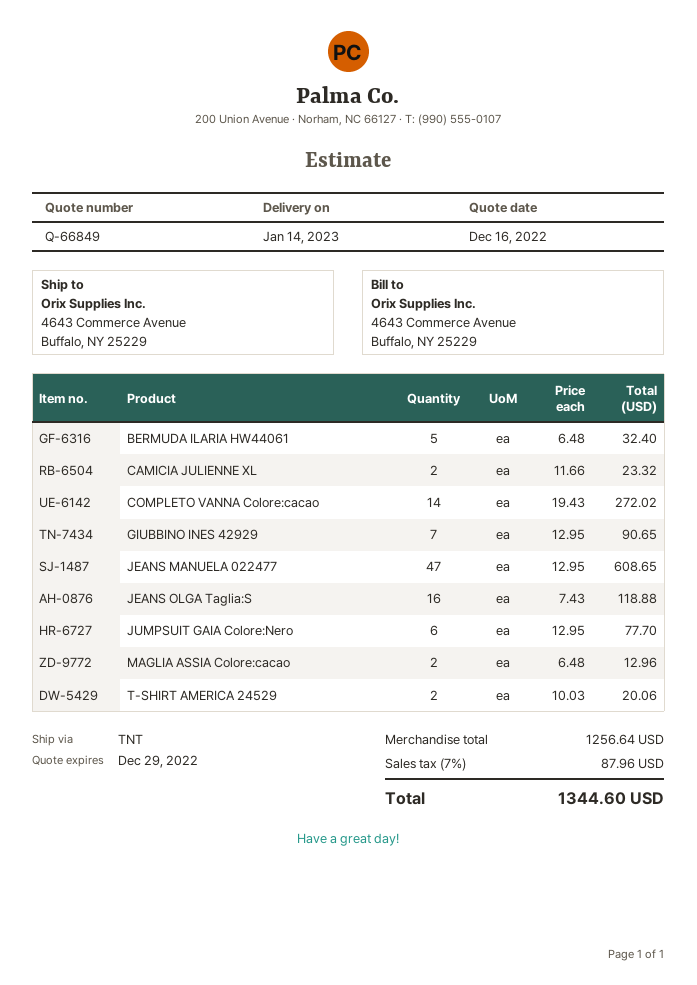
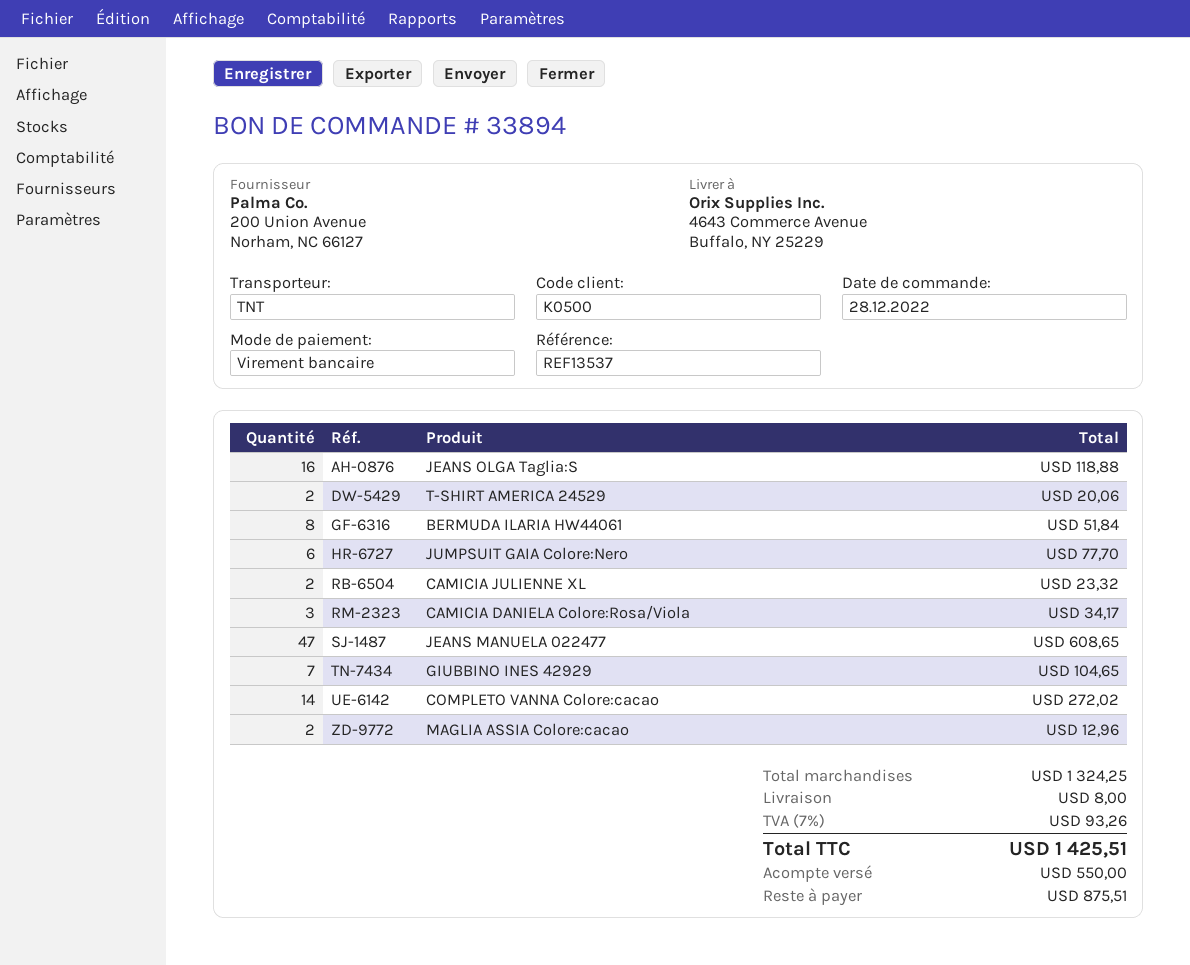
BERMUDA ILARIA HW44061: 5 for 32.40 -> 8 for 51.84
GIUBBINO INES 42929: 7 for 90.65 -> 7 for 104.65
CAMICIA DANIELA Colore:Rosa/Viola: none -> 3 for 34.17
subtotal: 1256.64 -> 1324.25
shipping: none -> 8.00
tax: 7% = 87.96 -> 7% = 93.26
total: 1344.60 -> 1425.51

